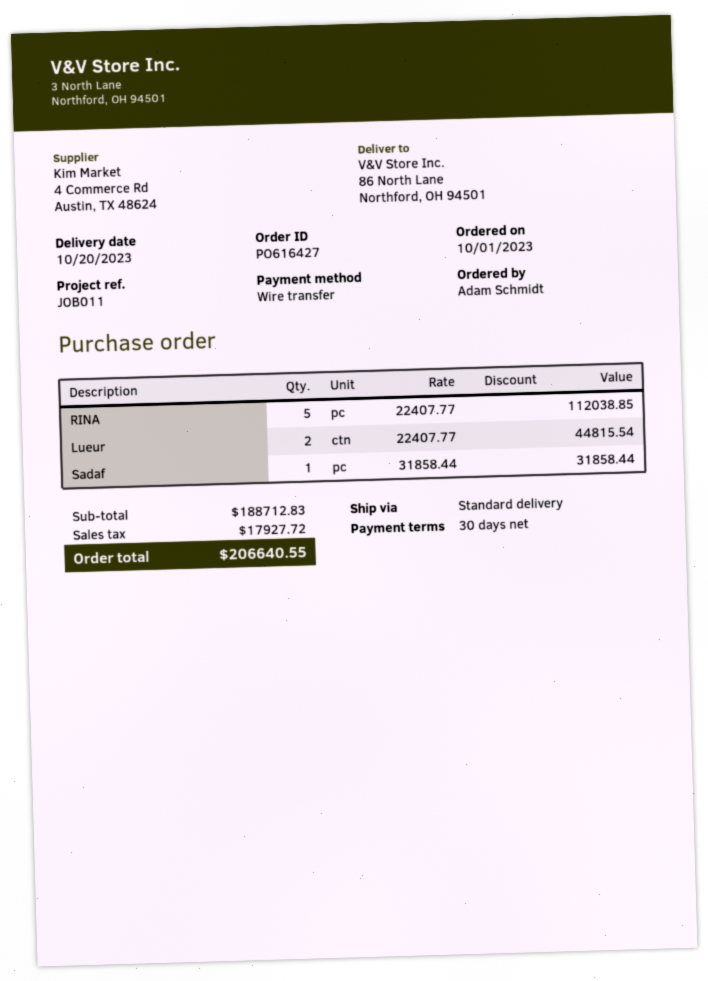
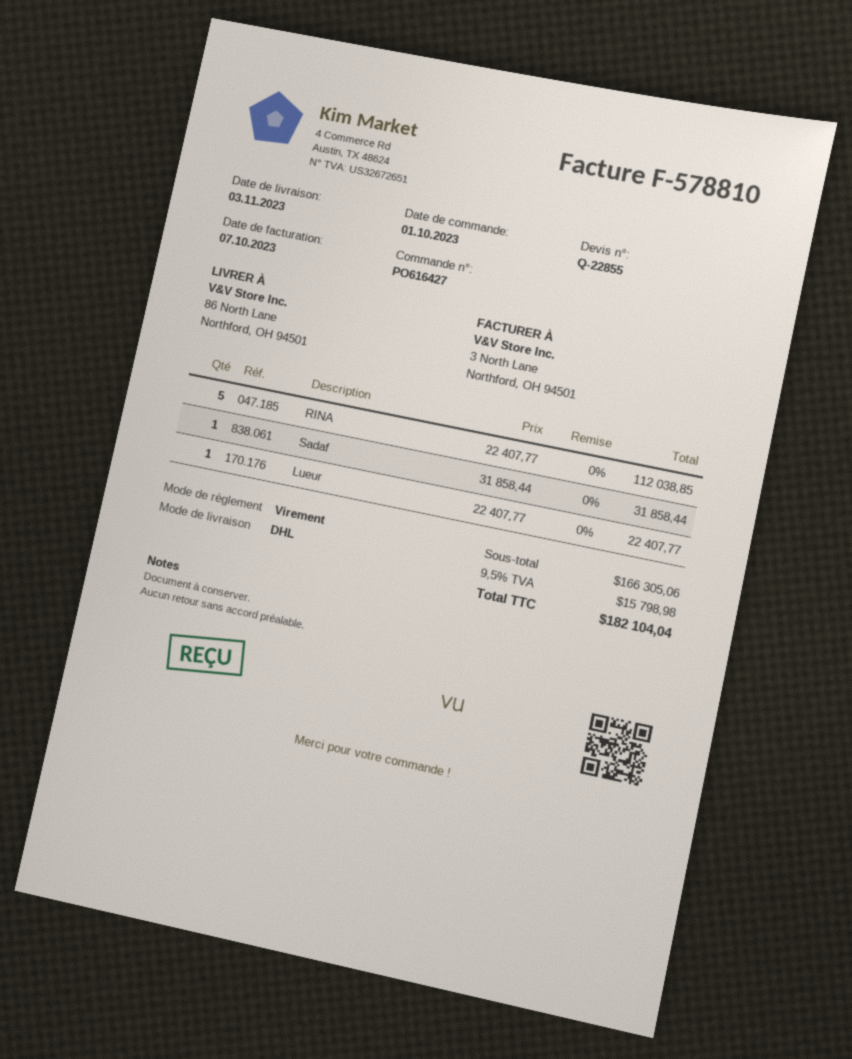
delivery date: 2023-10-20 -> 2023-11-03
shipping method: standard -> DHL
Lueur: 2 x 22407.77 = 44815.54 -> 1 x 22407.77 = 22407.77
subtotal: 188712.83 -> 166305.06
tax: 17927.72 -> 15798.98
total: 206640.55 -> 182104.04

